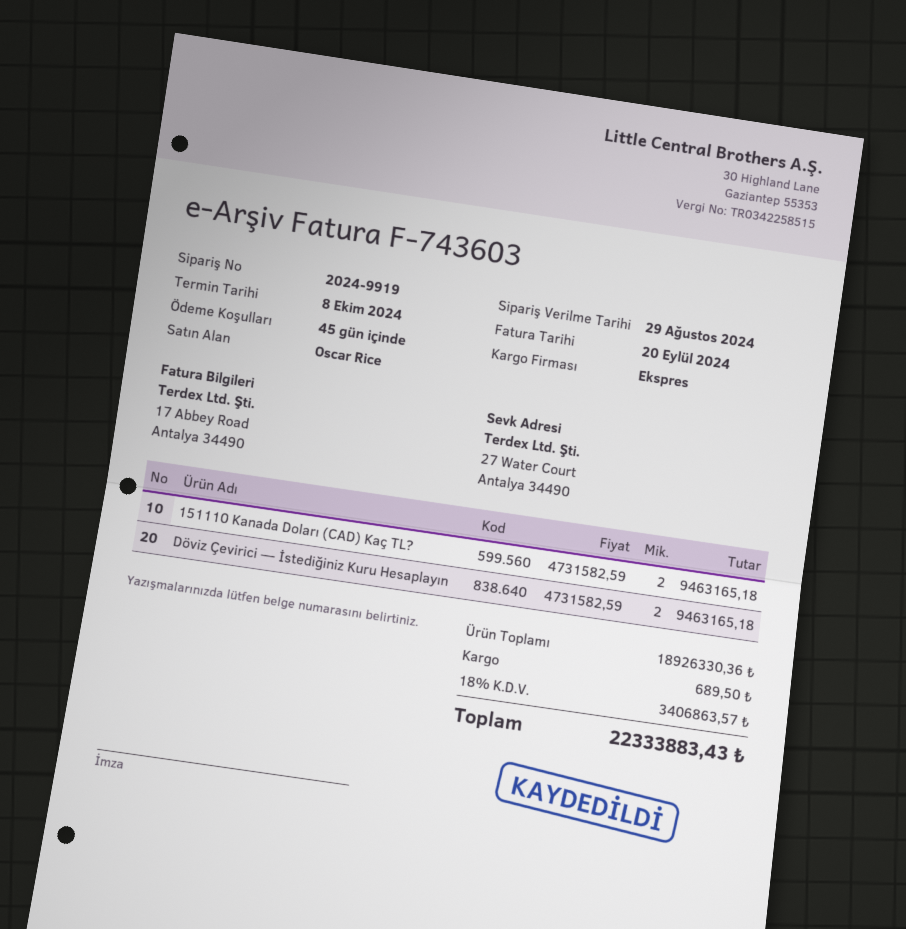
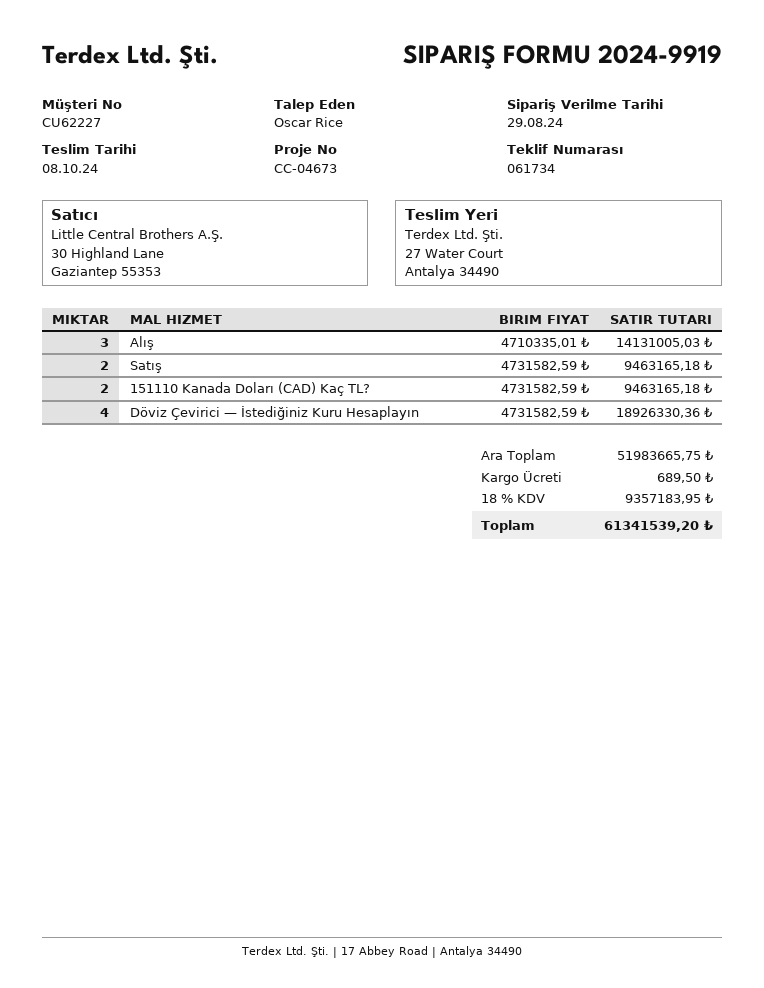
Döviz Çevirici — İstediğiniz Kuru Hesaplayın: 2 x 4731582.59 = 9463165.18 -> 4 x 4731582.59 = 18926330.36
Alış: none -> 3 x 4710335.01 = 14131005.03
Satış: none -> 2 x 4731582.59 = 9463165.18
subtotal: 18926330.36 -> 51983665.75
tax: 18% = 3406863.57 -> 18% = 9357183.95
total: 22333883.43 -> 61341539.20

